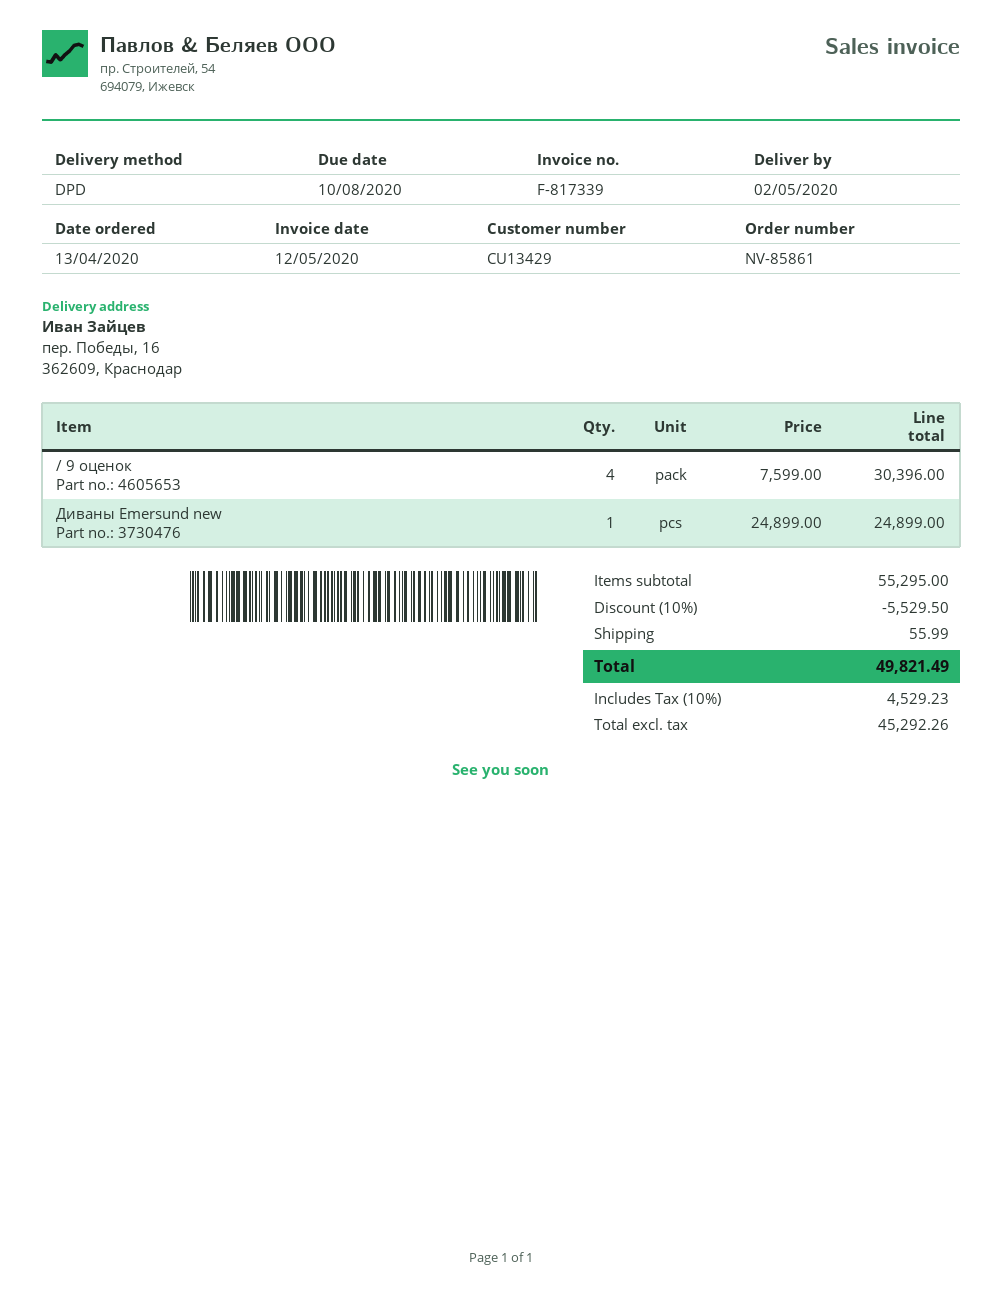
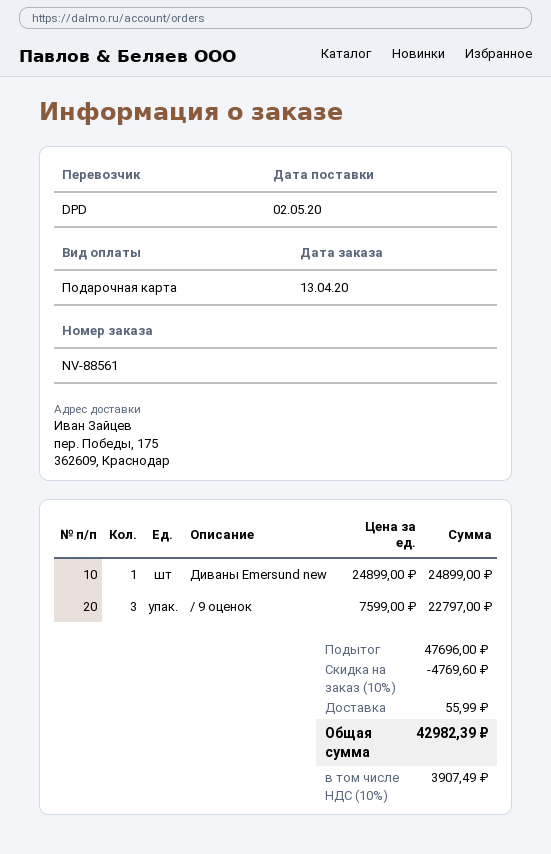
order number: NV-85861 -> NV-88561
ship to: пер. Победы, 16, 362609, Краснодар -> пер. Победы, 175, 362609, Краснодар
/ 9 оценок: 4 x 7599.00 = 30396.00 -> 3 x 7599.00 = 22797.00
subtotal: 55295.00 -> 47696.00
discount: 10% = 5529.50 -> 10% = 4769.60
tax: 10% = 4529.23 -> 10% = 3907.49
total: 49821.49 -> 42982.39

